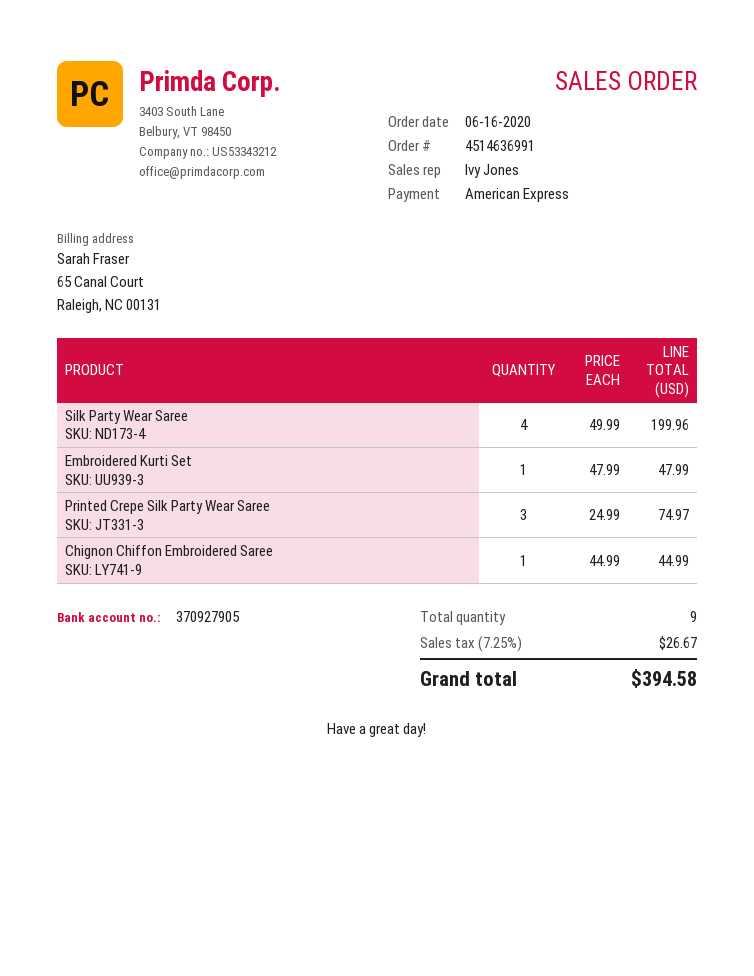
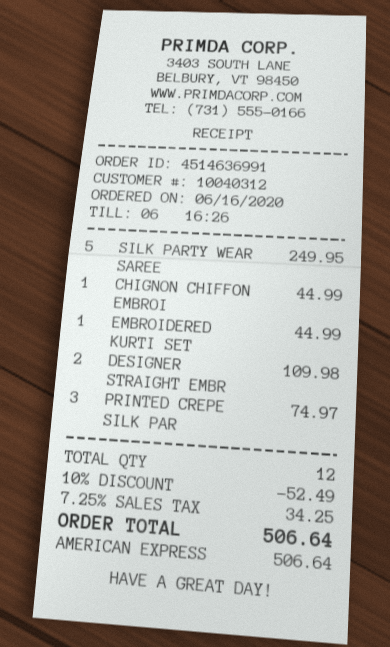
Silk Party Wear Saree: 4 for 199.96 -> 5 for 249.95
Embroidered Kurti Set: 1 for 47.99 -> 1 for 44.99
DESIGNER STRAIGHT EMBR: none -> 2 for 109.98
total quantity: 9 -> 12
discount: none -> 10% = 52.49
tax: 7.25% = 26.67 -> 7.25% = 34.25
total: 394.58 -> 506.64

